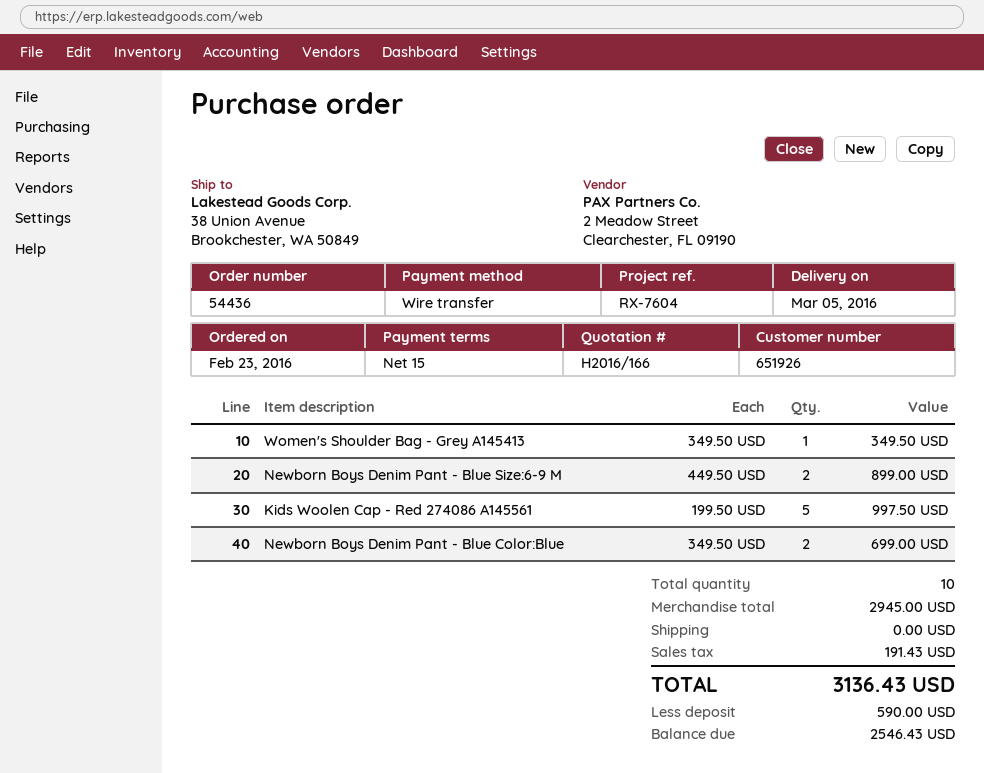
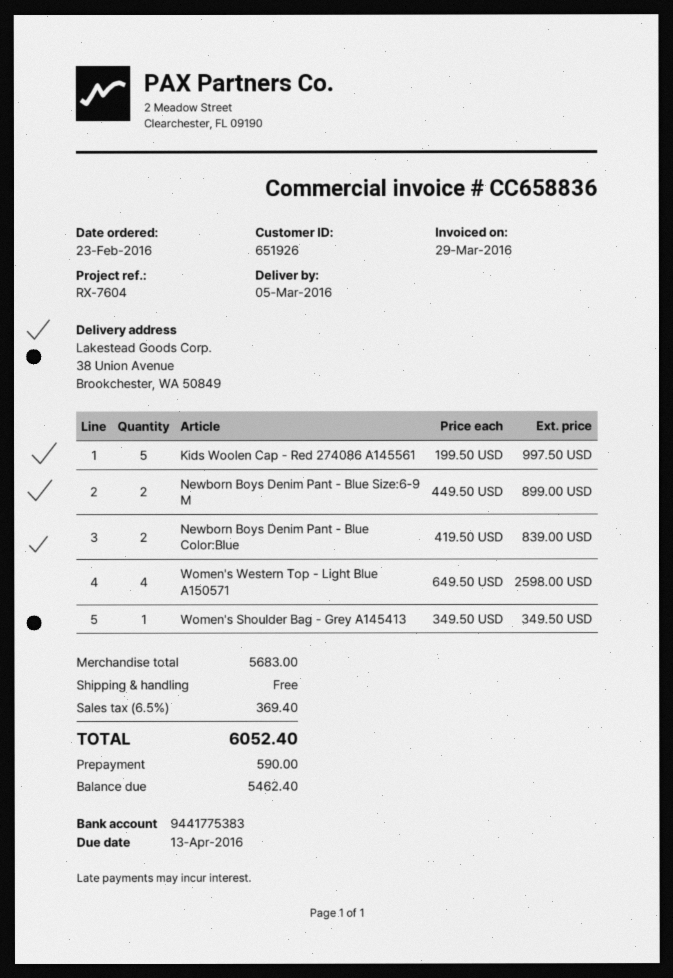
Newborn Boys Denim Pant - Blue Color:Blue: 2 x 349.50 = 699.00 -> 2 x 419.50 = 839.00
Women's Western Top - Light Blue A150571: none -> 4 x 649.50 = 2598.00
subtotal: 2945.00 -> 5683.00
tax: 191.43 -> 369.40
total: 3136.43 -> 6052.40
balance: 2546.43 -> 5462.40

